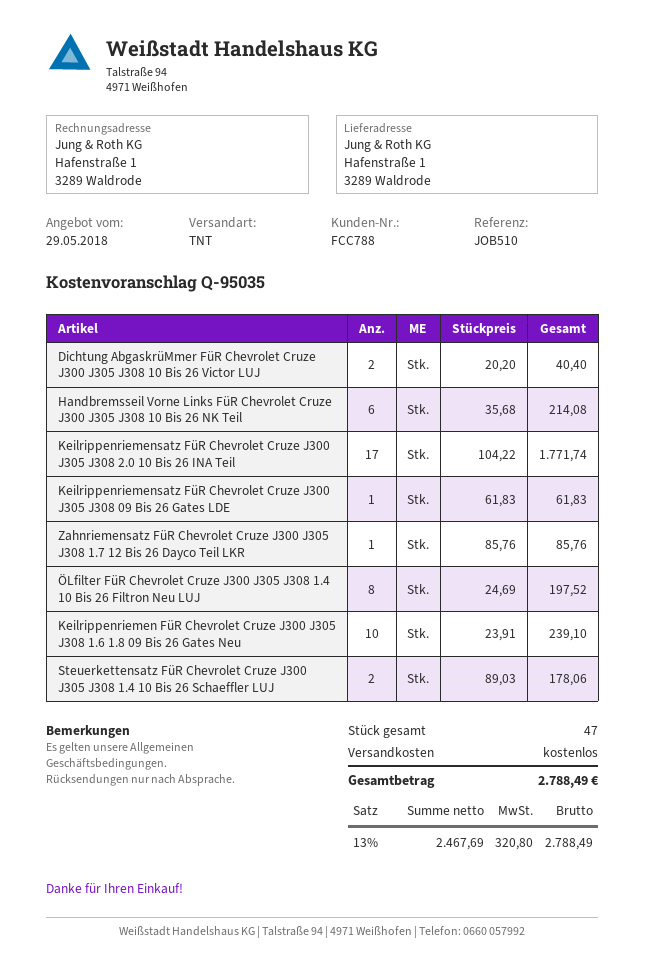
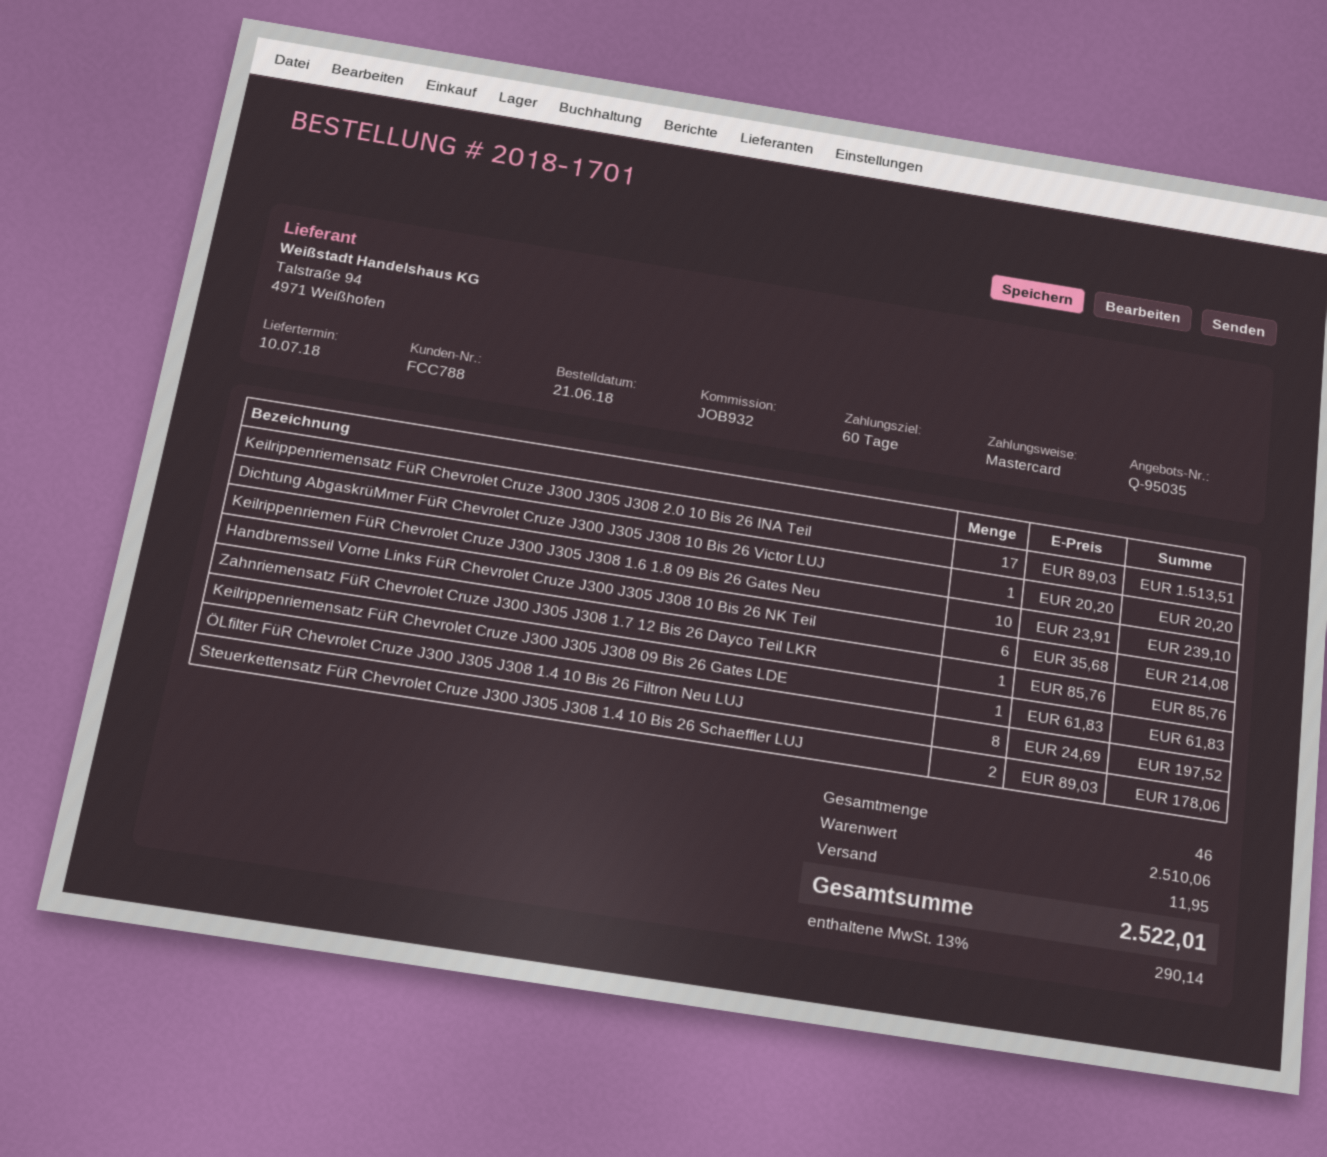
reference: JOB510 -> JOB932
Dichtung AbgaskrüMmer FüR Chevrolet Cruze J300 J305 J308 10 Bis 26 Victor LUJ: 2 x 20.20 = 40.40 -> 1 x 20.20 = 20.20
Keilrippenriemensatz FüR Chevrolet Cruze J300 J305 J308 2.0 10 Bis 26 INA Teil: 17 x 104.22 = 1771.74 -> 17 x 89.03 = 1513.51
total quantity: 47 -> 46
shipping: 0.00 -> 11.95
tax: 13% = 320.80 -> 13% = 290.14
total: 2788.49 -> 2522.01

